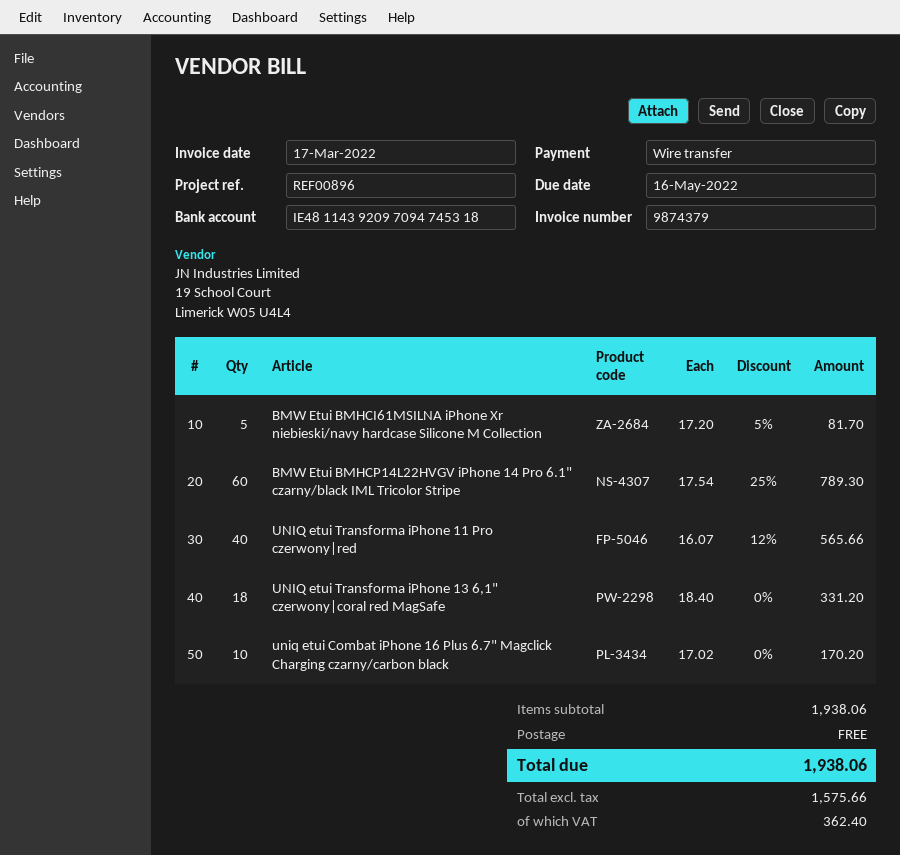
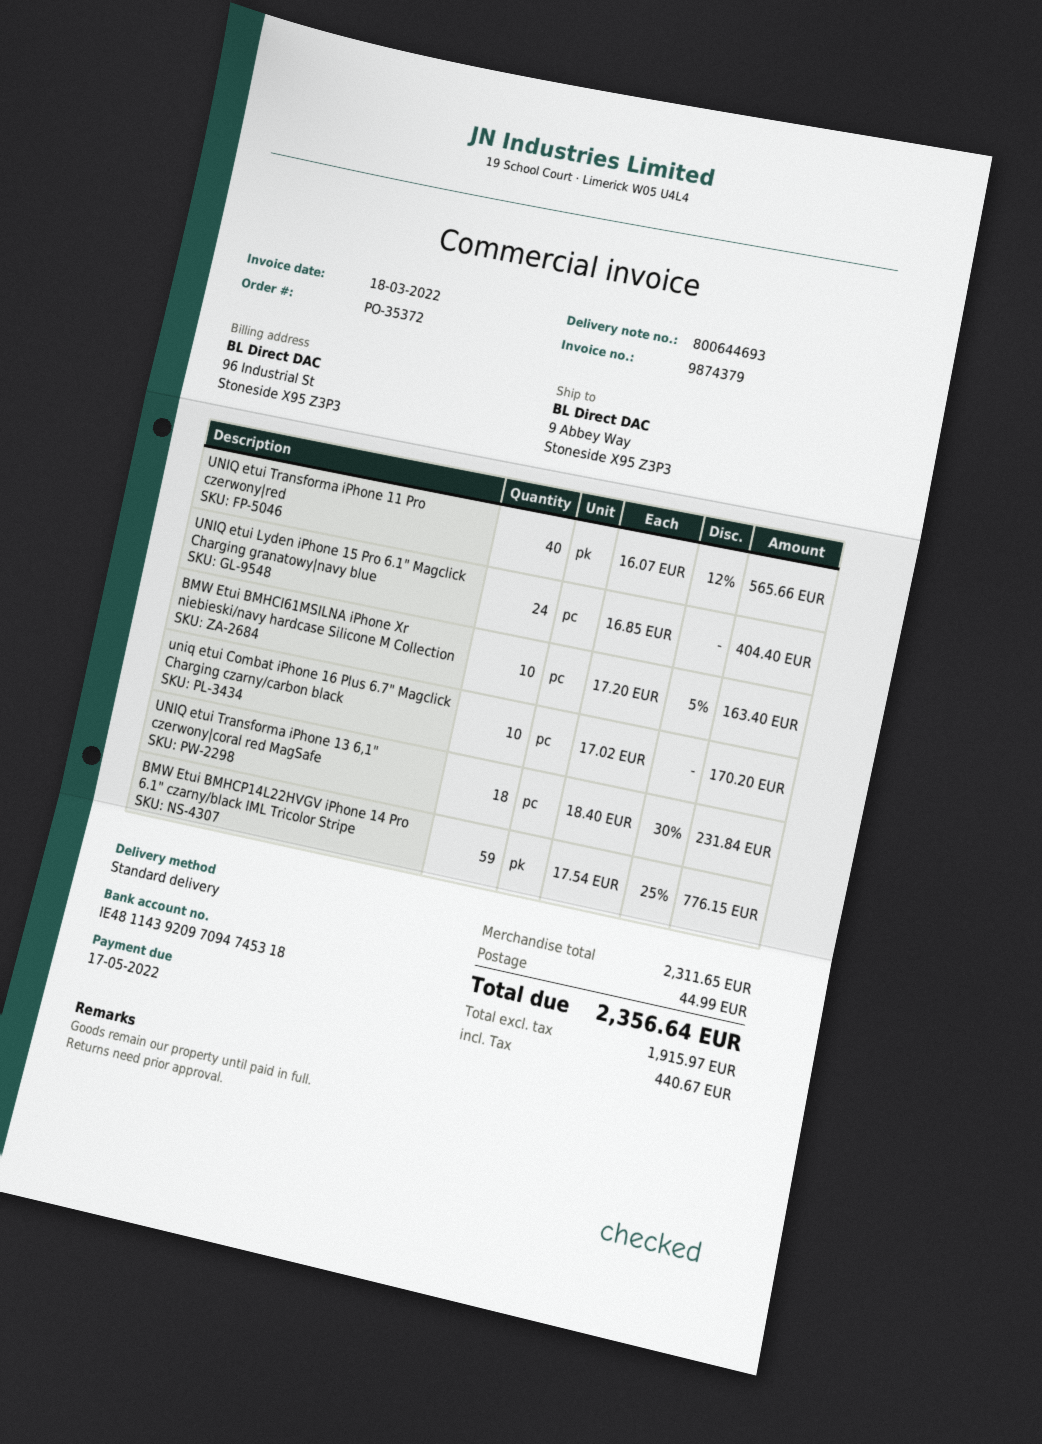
invoice date: 2022-03-17 -> 2022-03-18
due date: 2022-05-16 -> 2022-05-17
BMW Etui BMHCI61MSILNA iPhone Xr niebieski/navy hardcase Silicone M Collection: 5 x 17.20 - 5% = 81.70 -> 10 x 17.20 - 5% = 163.40
BMW Etui BMHCP14L22HVGV iPhone 14 Pro 6.1" czarny/black IML Tricolor Stripe: 60 x 17.54 - 25% = 789.30 -> 59 x 17.54 - 25% = 776.15
UNIQ etui Transforma iPhone 13 6,1" czerwony|coral red MagSafe: 18 x 18.40 = 331.20 -> 18 x 18.40 - 30% = 231.84
UNIQ etui Lyden iPhone 15 Pro 6.1" Magclick Charging granatowy|navy blue: none -> 24 x 16.85 = 404.40
subtotal: 1938.06 -> 2311.65
shipping: 0.00 -> 44.99
net: 1575.66 -> 1915.97
tax: 362.40 -> 440.67
total: 1938.06 -> 2356.64

